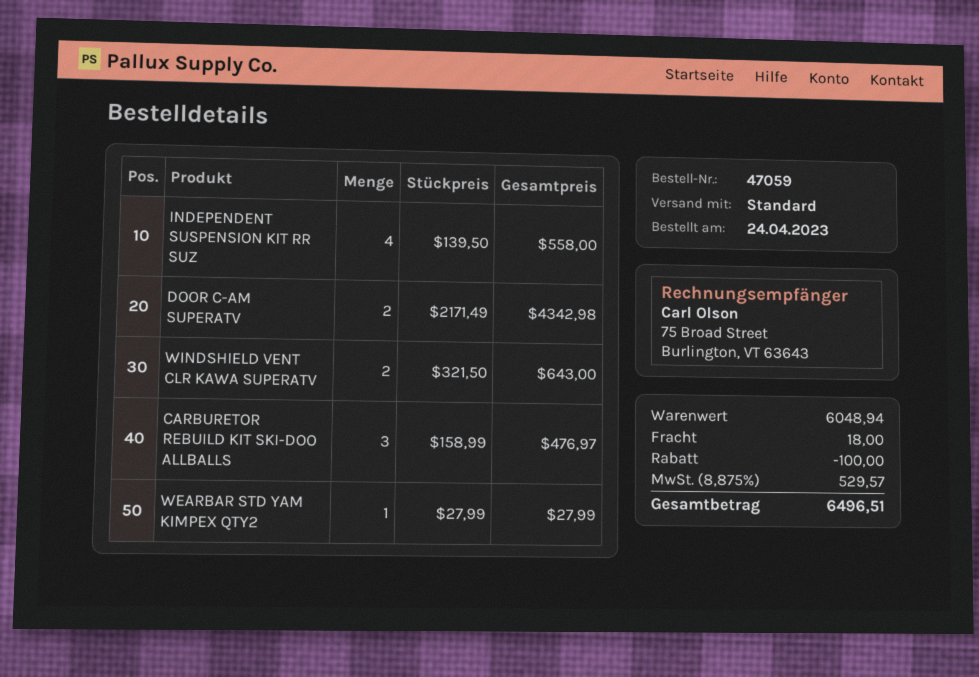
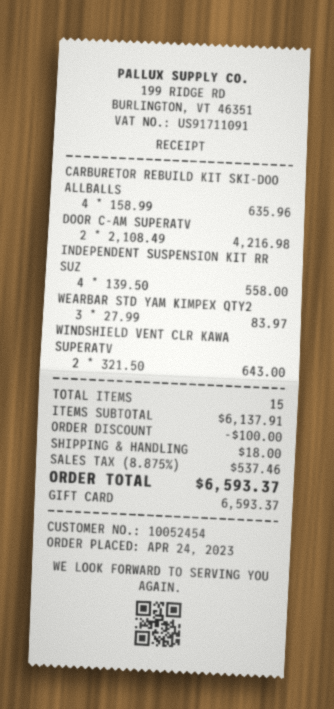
DOOR C-AM SUPERATV: 2 x 2171.49 = 4342.98 -> 2 x 2108.49 = 4216.98
CARBURETOR REBUILD KIT SKI-DOO ALLBALLS: 3 x 158.99 = 476.97 -> 4 x 158.99 = 635.96
WEARBAR STD YAM KIMPEX QTY2: 1 x 27.99 = 27.99 -> 3 x 27.99 = 83.97
subtotal: 6048.94 -> 6137.91
tax: 8.875% = 529.57 -> 8.875% = 537.46
total: 6496.51 -> 6593.37

